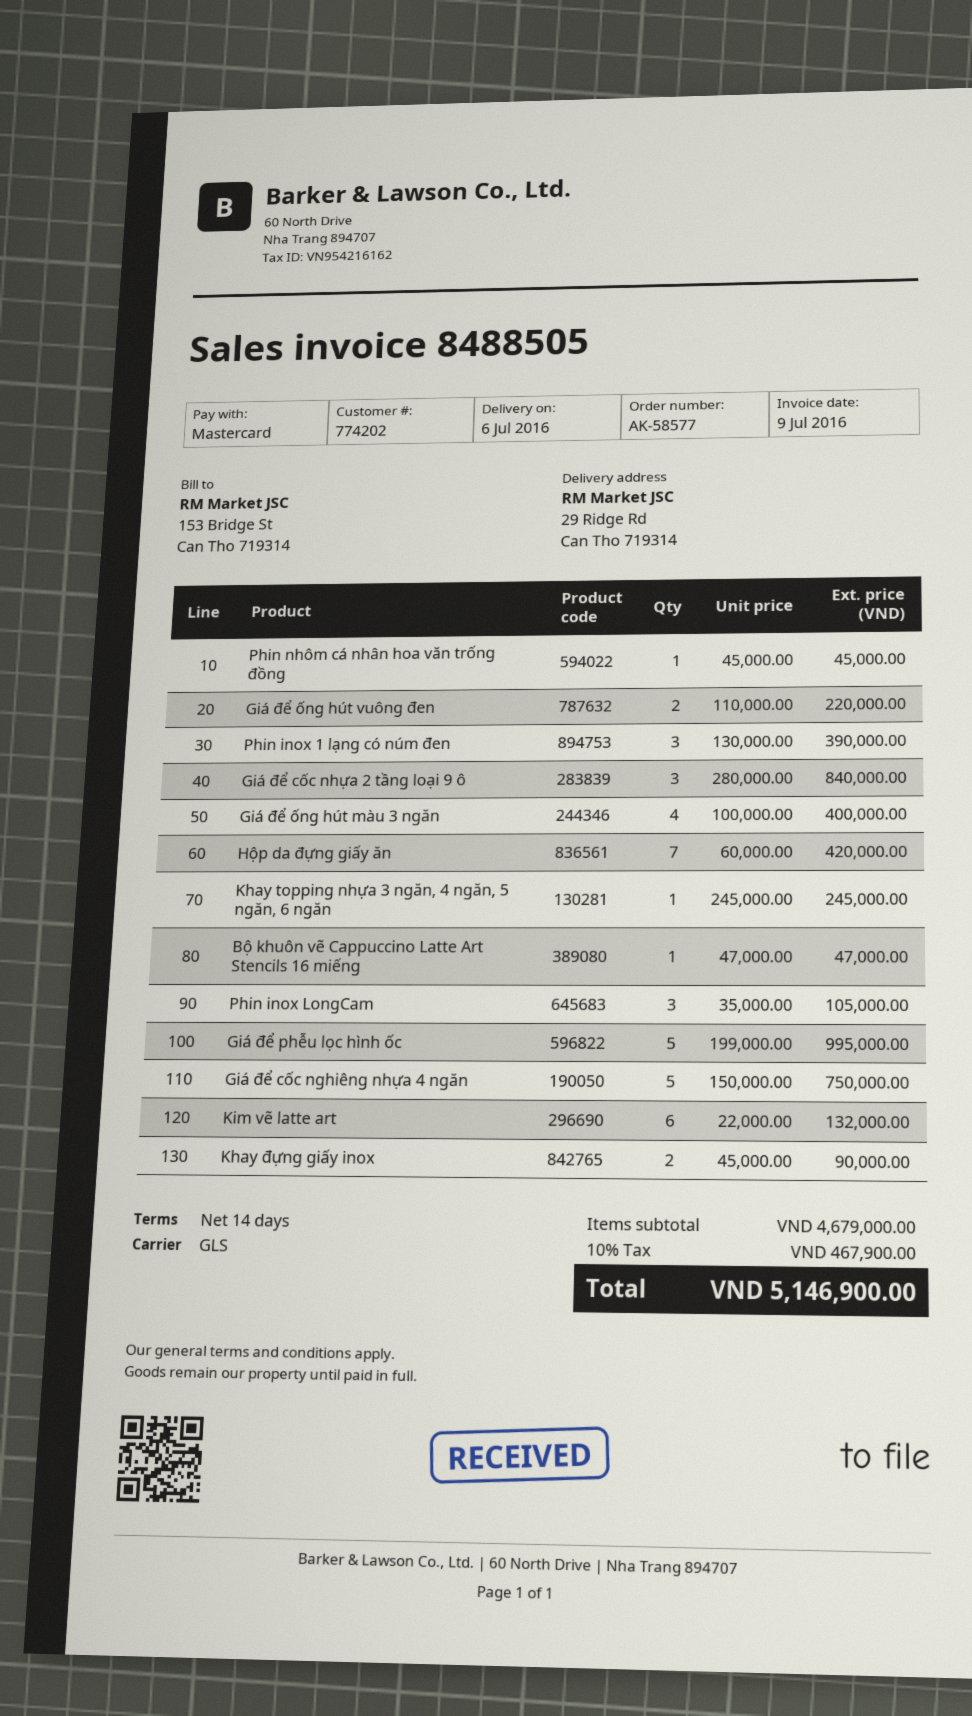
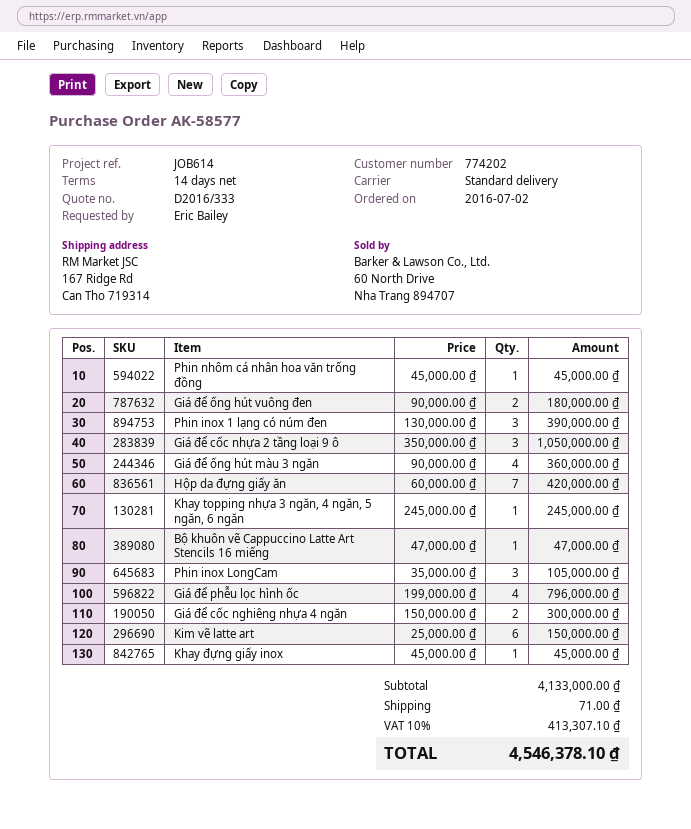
shipping method: GLS -> standard
ship to: 29 Ridge Rd, Can Tho 719314 -> 167 Ridge Rd, Can Tho 719314
Giá để ống hút vuông đen: 2 x 110000.00 = 220000.00 -> 2 x 90000.00 = 180000.00
Giá để cốc nhựa 2 tầng loại 9 ô: 3 x 280000.00 = 840000.00 -> 3 x 350000.00 = 1050000.00
Giá để ống hút màu 3 ngăn: 4 x 100000.00 = 400000.00 -> 4 x 90000.00 = 360000.00
Giá để phễu lọc hình ốc: 5 x 199000.00 = 995000.00 -> 4 x 199000.00 = 796000.00
Giá để cốc nghiêng nhựa 4 ngăn: 5 x 150000.00 = 750000.00 -> 2 x 150000.00 = 300000.00
Kim vẽ latte art: 6 x 22000.00 = 132000.00 -> 6 x 25000.00 = 150000.00
Khay đựng giấy inox: 2 x 45000.00 = 90000.00 -> 1 x 45000.00 = 45000.00
subtotal: 4679000.00 -> 4133000.00
shipping: none -> 71.00
tax: 10% = 467900.00 -> 10% = 413307.10
total: 5146900.00 -> 4546378.10

